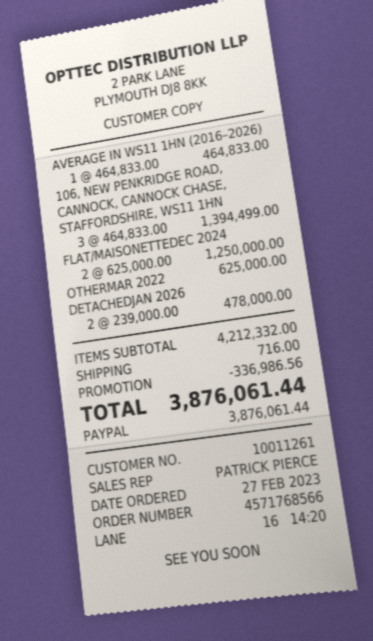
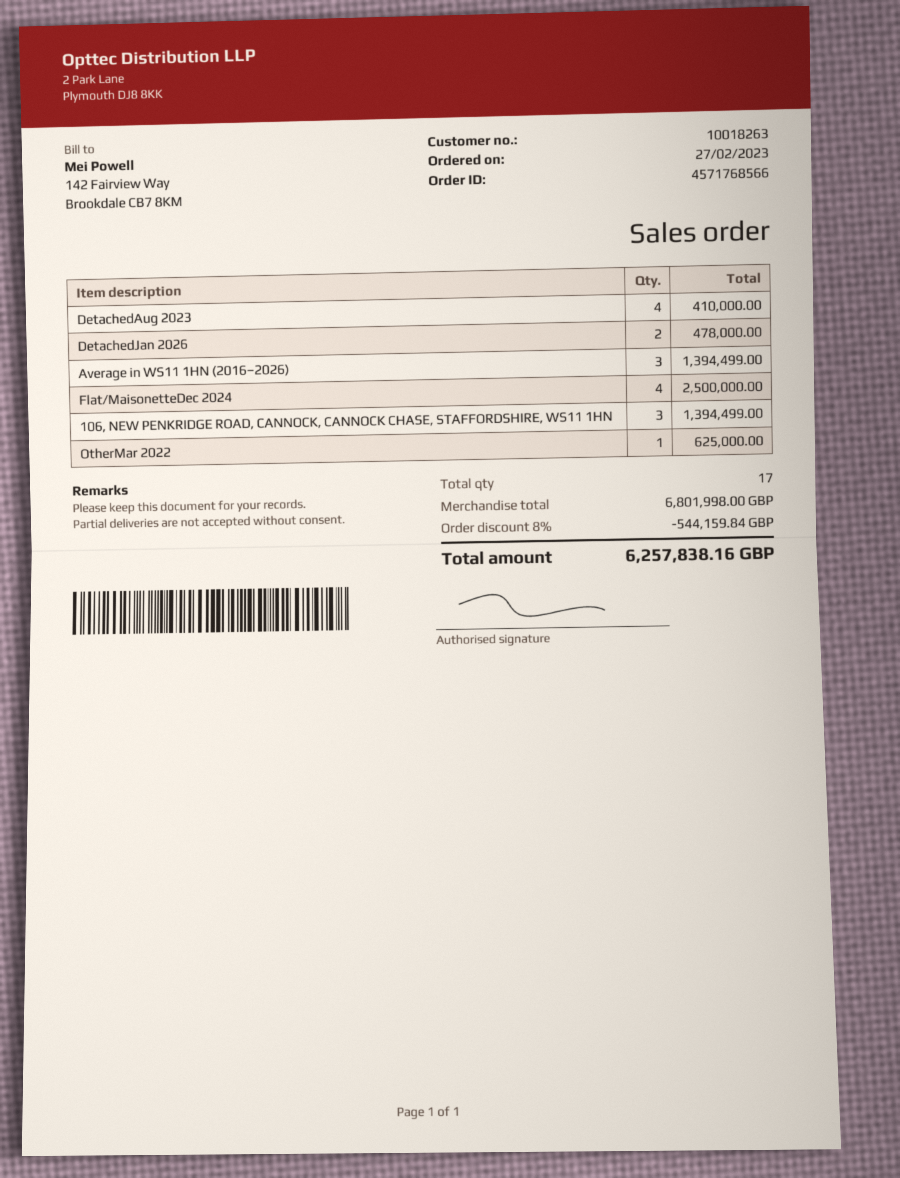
customer number: 10011261 -> 10018263
AVERAGE IN WS11 1HN (2016–2026): 1 for 464833.00 -> 3 for 1394499.00
FLAT/MAISONETTEDEC 2024: 2 for 1250000.00 -> 4 for 2500000.00
DetachedAug 2023: none -> 4 for 410000.00
subtotal: 4212332.00 -> 6801998.00
discount: 336986.56 -> 544159.84
shipping: 716.00 -> none
total: 3876061.44 -> 6257838.16

